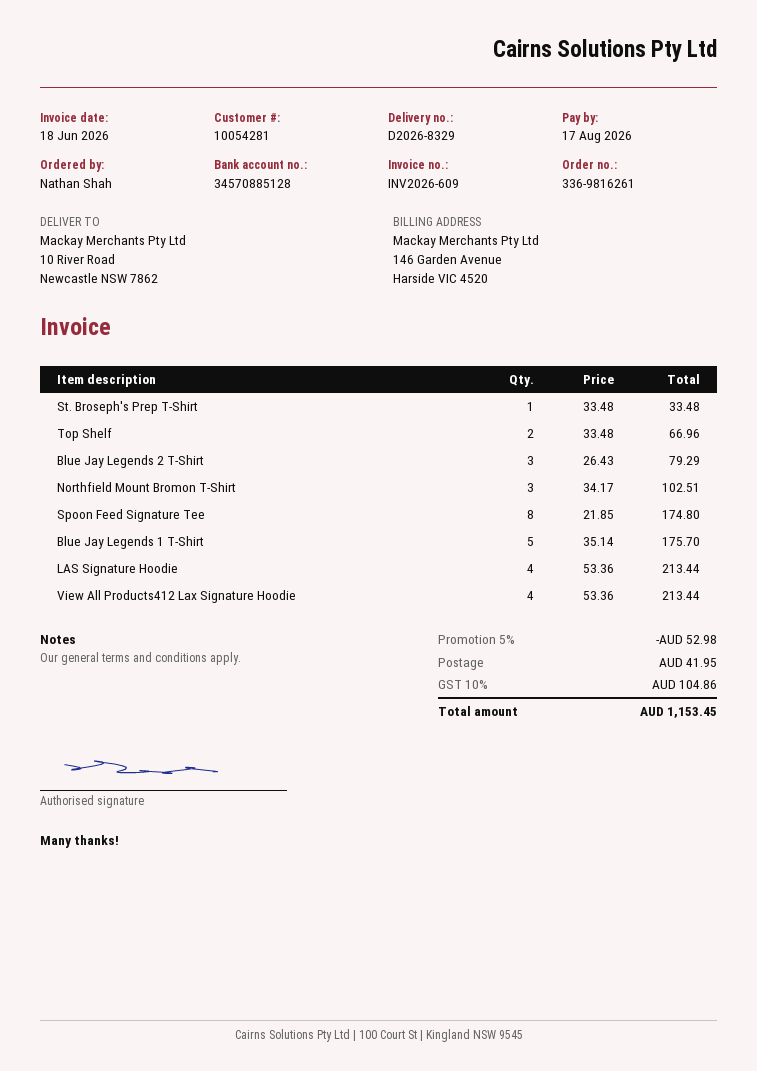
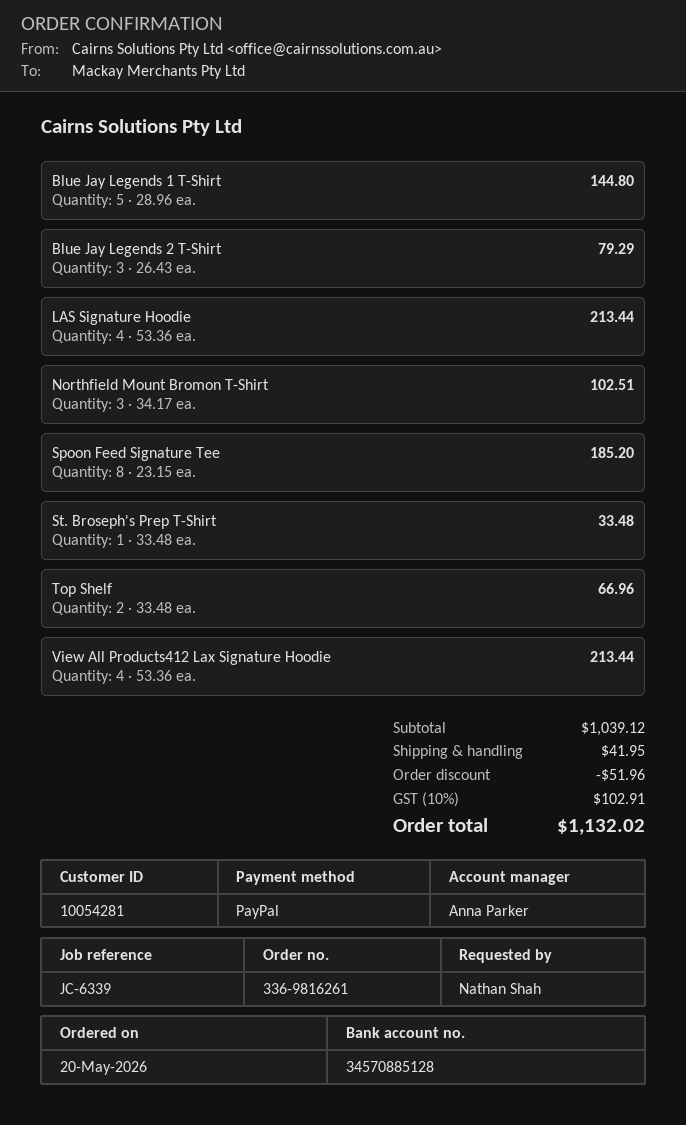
Spoon Feed Signature Tee: 8 x 21.85 = 174.80 -> 8 x 23.15 = 185.20
Blue Jay Legends 1 T-Shirt: 5 x 35.14 = 175.70 -> 5 x 28.96 = 144.80
discount: 52.98 -> 51.96
tax: 10% = 104.86 -> 10% = 102.91
total: 1153.45 -> 1132.02

